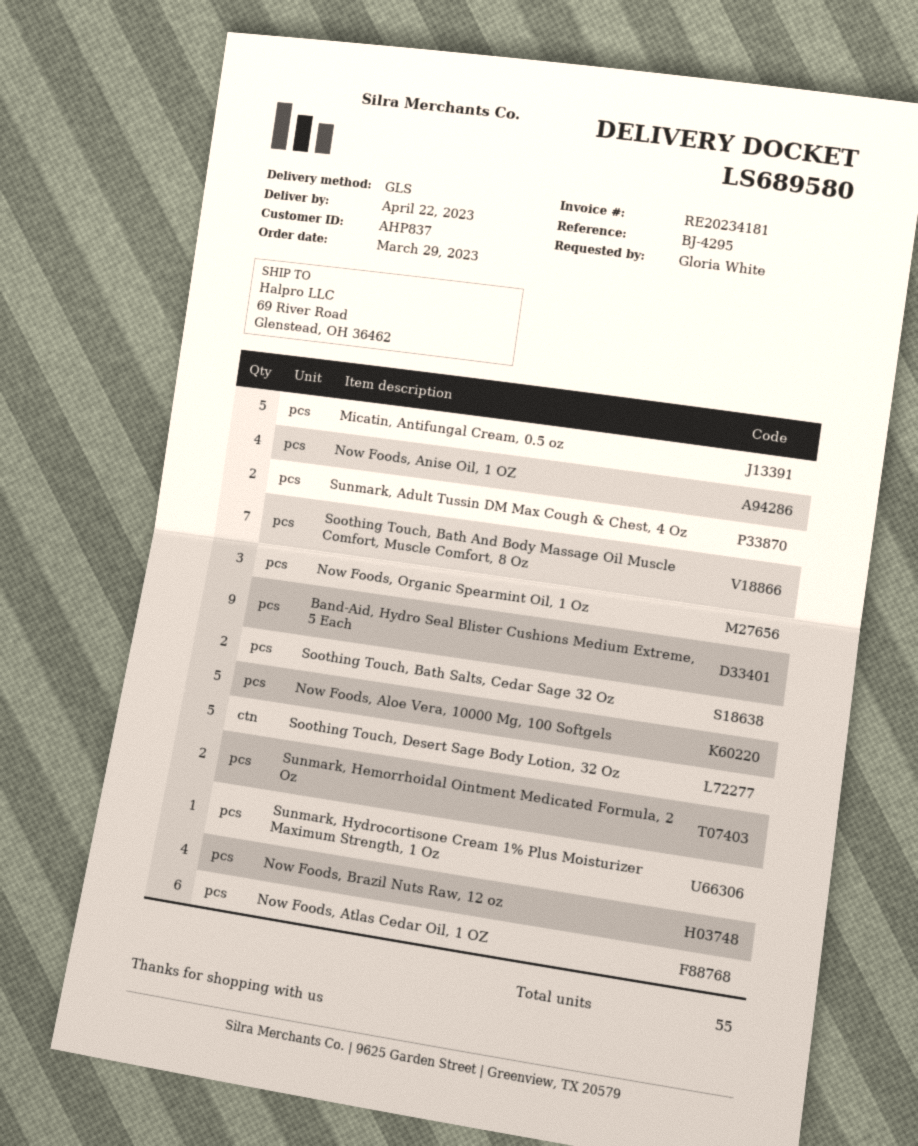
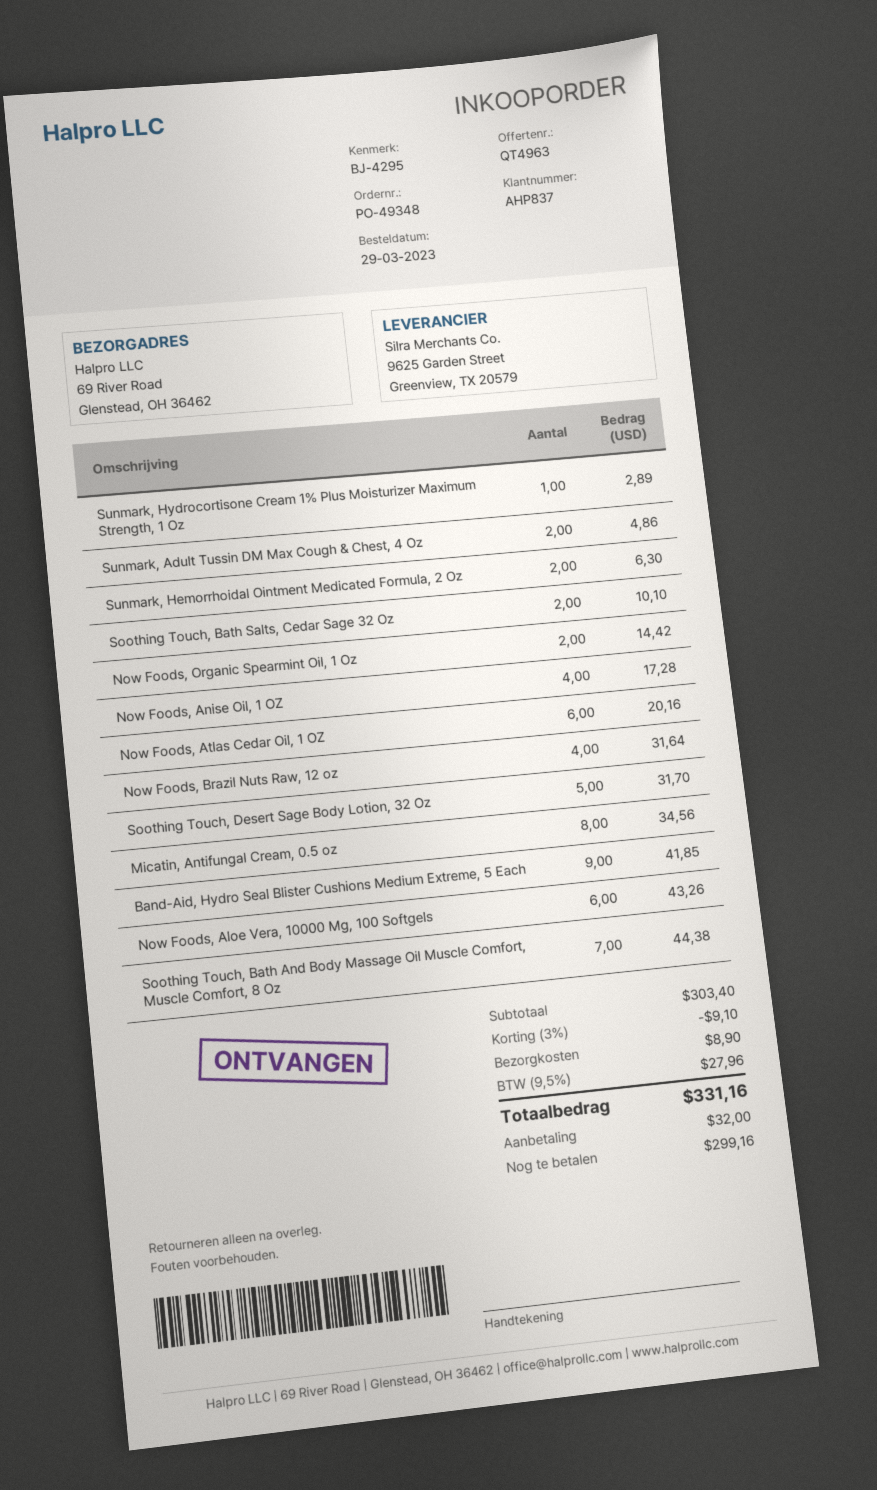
Micatin, Antifungal Cream, 0.5 oz: 5 -> 8
Now Foods, Organic Spearmint Oil, 1 Oz: 3 -> 2
Now Foods, Aloe Vera, 10000 Mg, 100 Softgels: 5 -> 6

